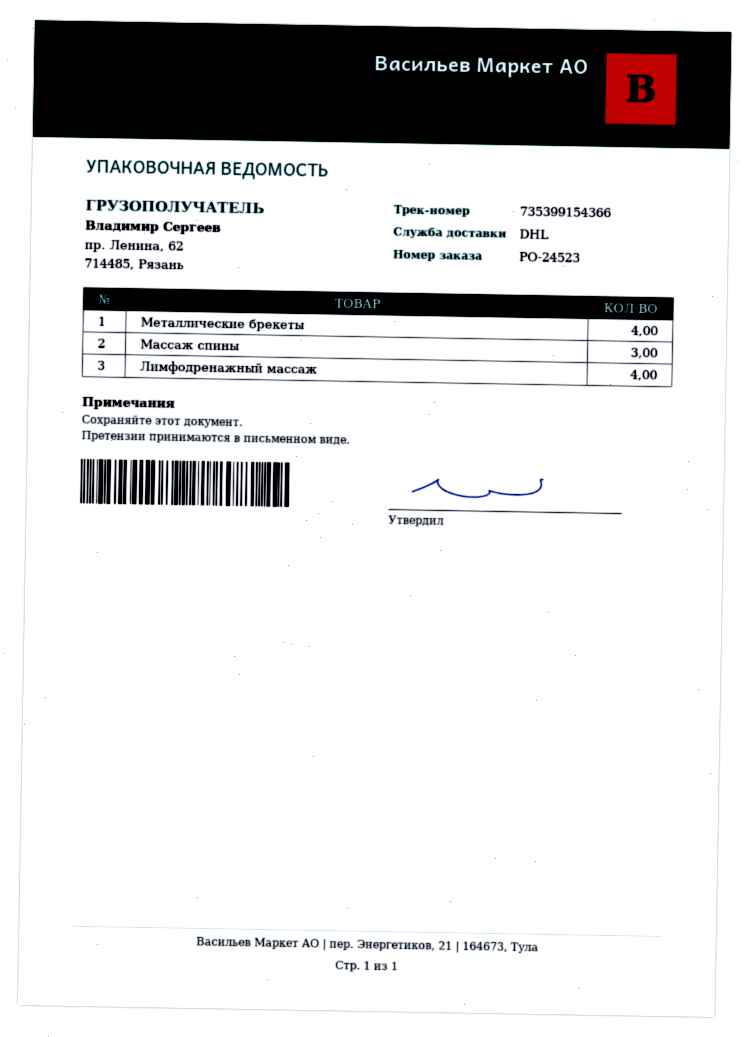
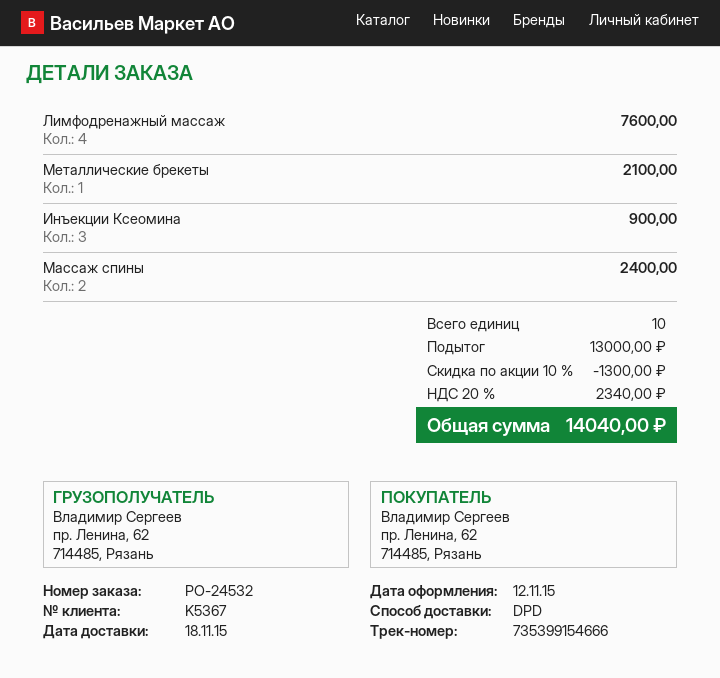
order number: PO-24523 -> PO-24532
shipping method: DHL -> DPD
tracking number: 735399154366 -> 735399154666
Металлические брекеты: 4 -> 1
Массаж спины: 3 -> 2
Инъекции Ксеомина: none -> 3

